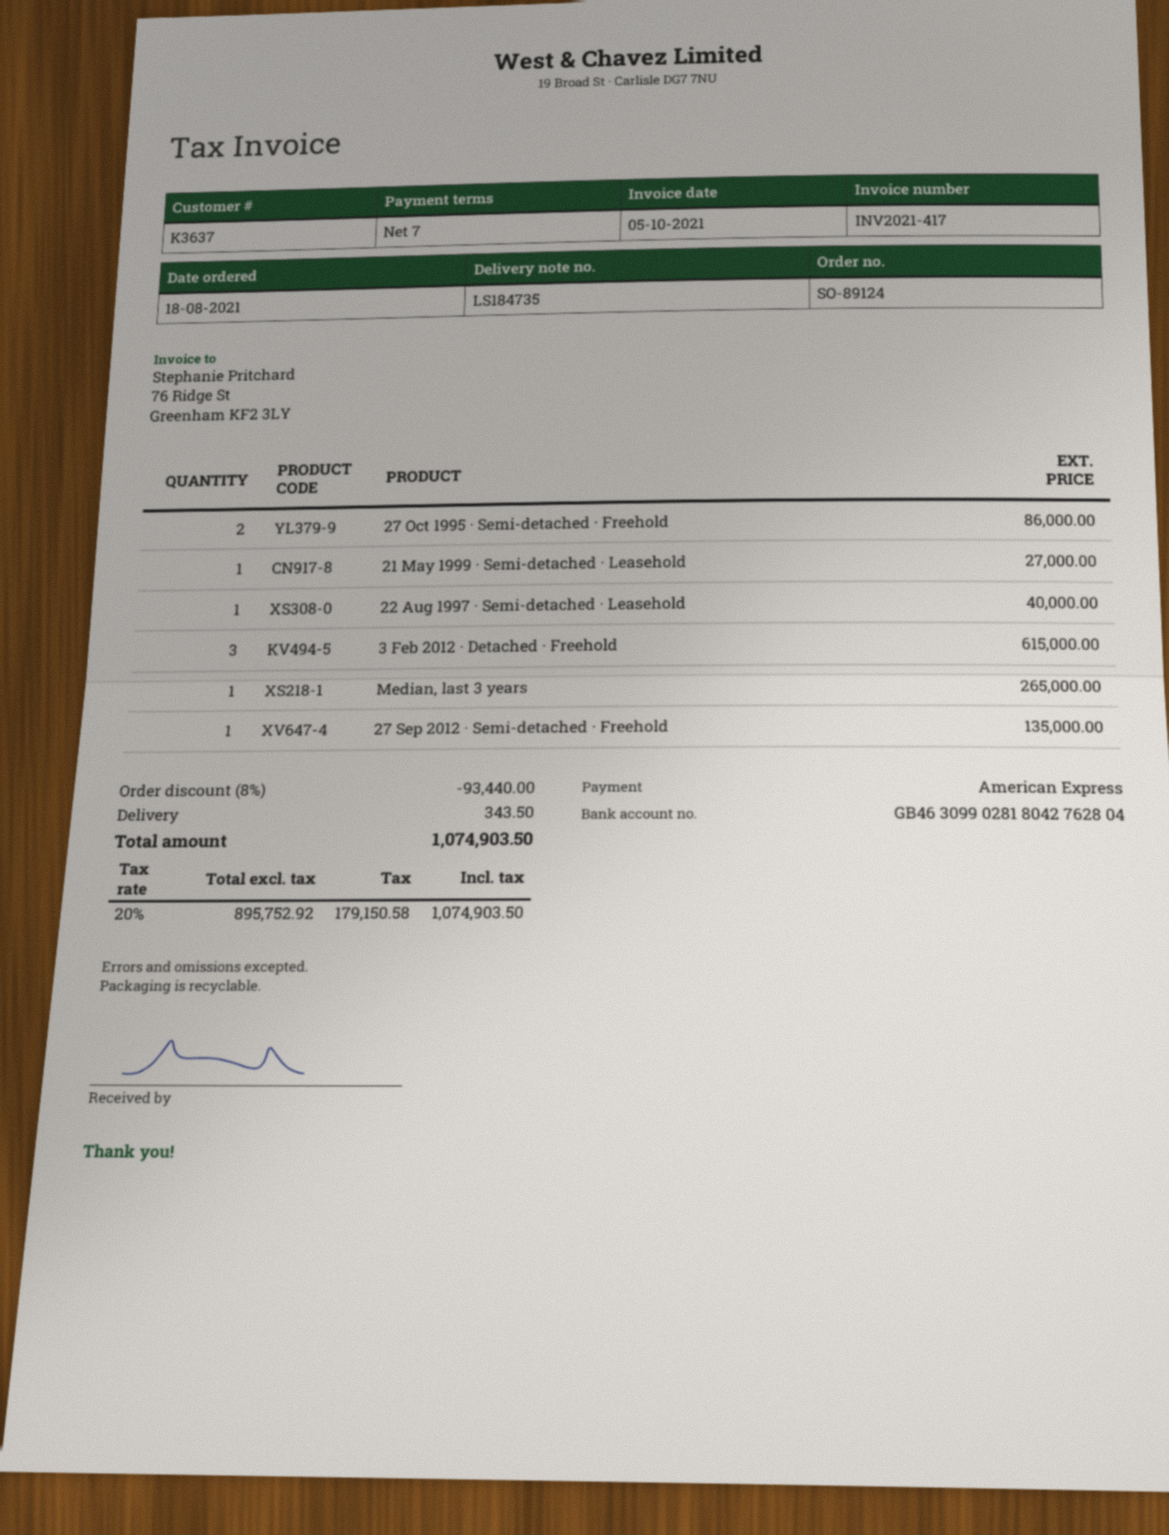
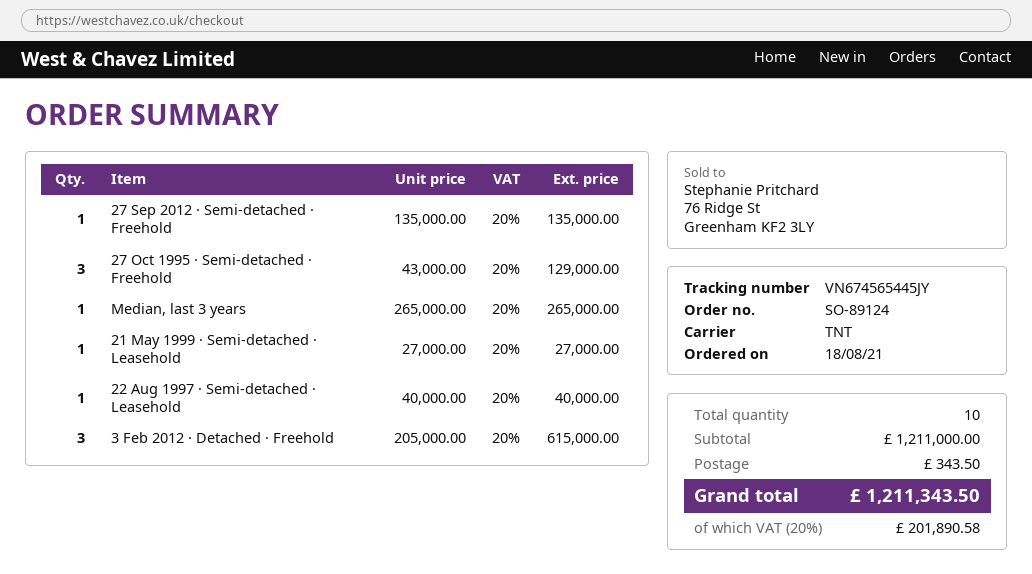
27 Oct 1995 · Semi-detached · Freehold: 2 for 86000.00 -> 3 for 129000.00
discount: 8% = 93440.00 -> none
tax: 20% = 179150.58 -> 20% = 201890.58
total: 1074903.50 -> 1211343.50

